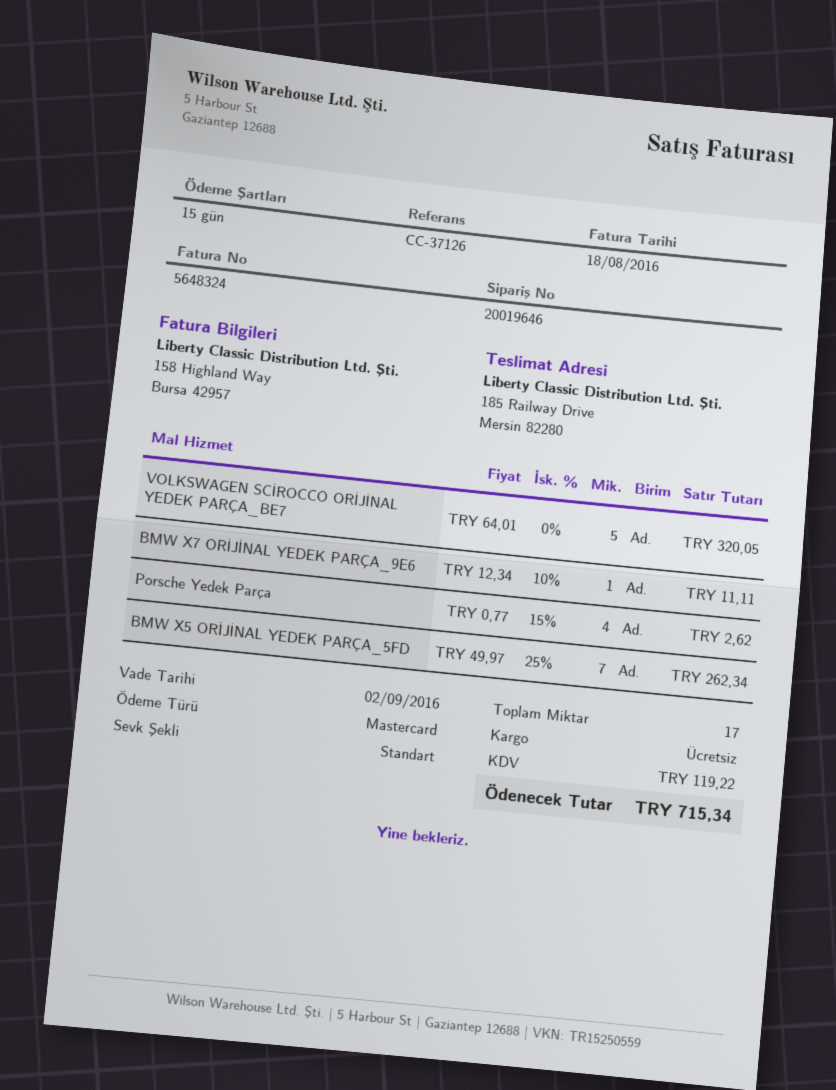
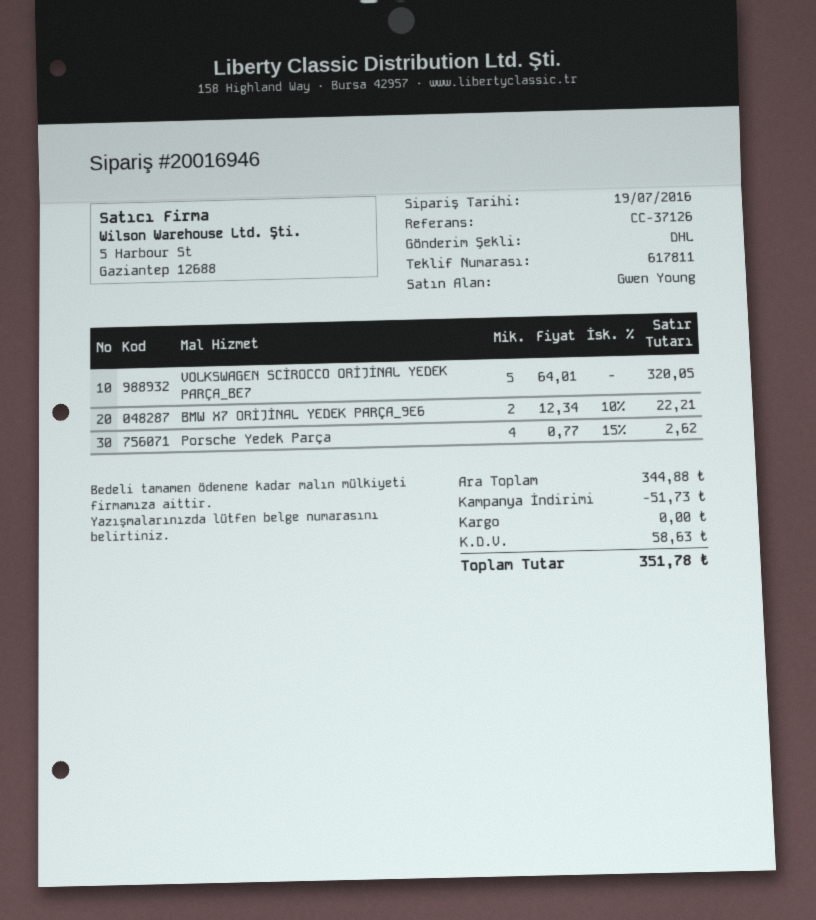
order number: 20019646 -> 20016946
shipping method: standard -> DHL
BMW X7 ORİJİNAL YEDEK PARÇA_9E6: 1 x 12.34 - 10% = 11.11 -> 2 x 12.34 - 10% = 22.21
BMW X5 ORİJİNAL YEDEK PARÇA_5FD: 7 x 49.97 - 25% = 262.34 -> none
discount: none -> 51.73
tax: 119.22 -> 58.63
total: 715.34 -> 351.78

